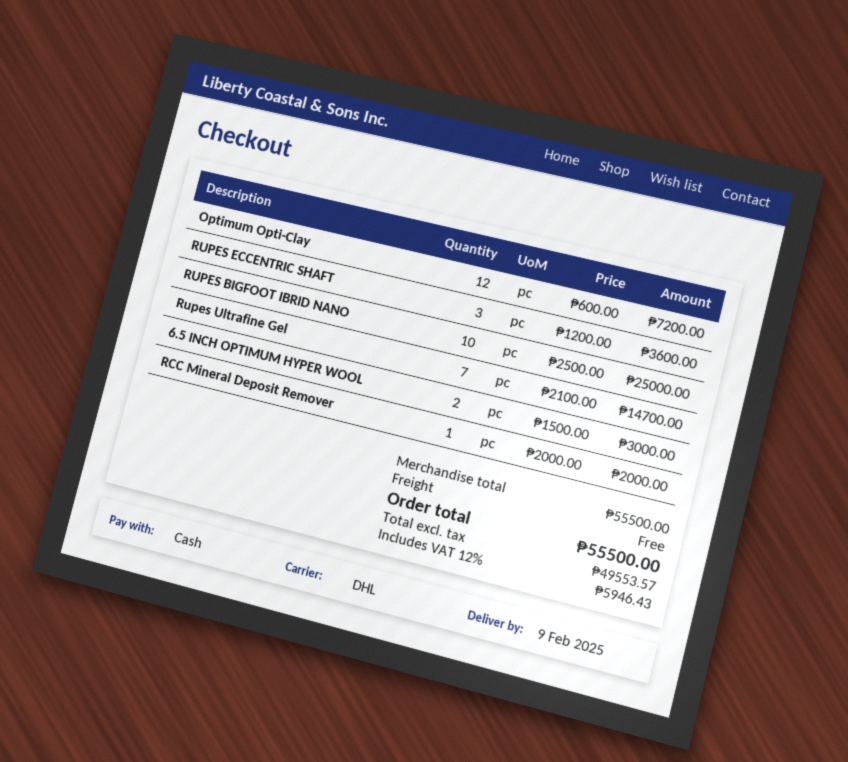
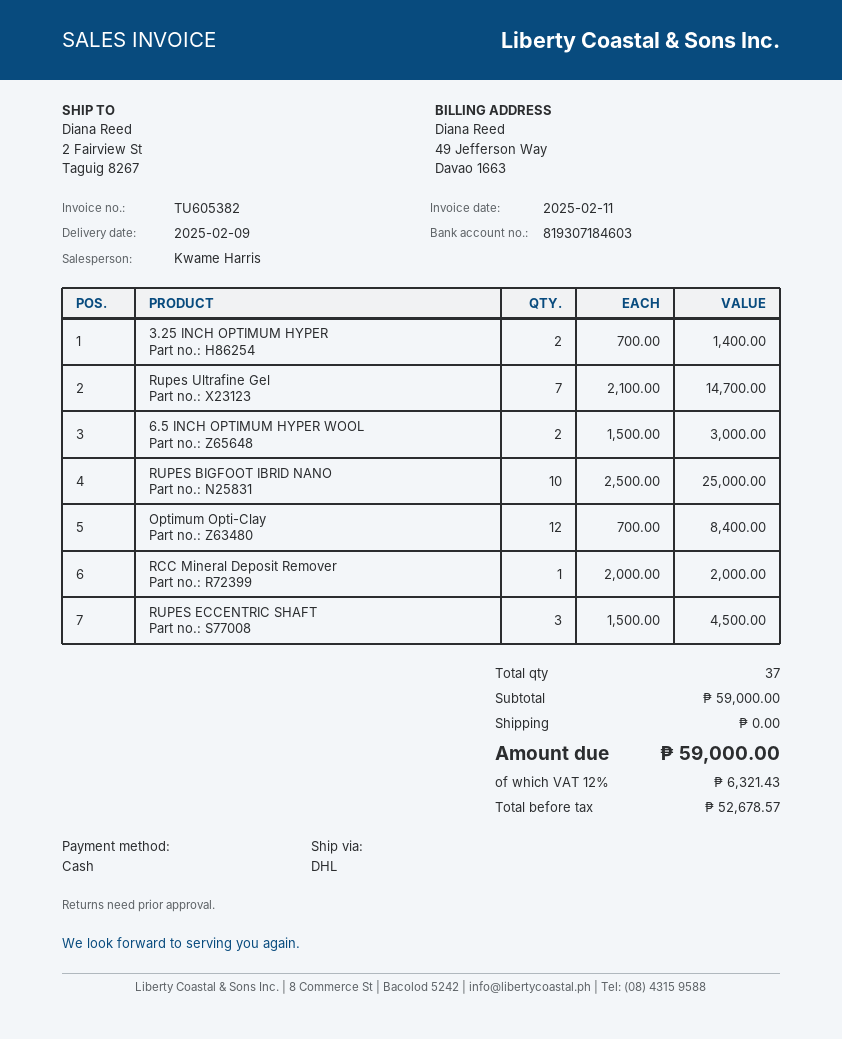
Optimum Opti-Clay: 12 x 600.00 = 7200.00 -> 12 x 700.00 = 8400.00
RUPES ECCENTRIC SHAFT: 3 x 1200.00 = 3600.00 -> 3 x 1500.00 = 4500.00
3.25 INCH OPTIMUM HYPER: none -> 2 x 700.00 = 1400.00
subtotal: 55500.00 -> 59000.00
net: 49553.57 -> 52678.57
tax: 12% = 5946.43 -> 12% = 6321.43
total: 55500.00 -> 59000.00

